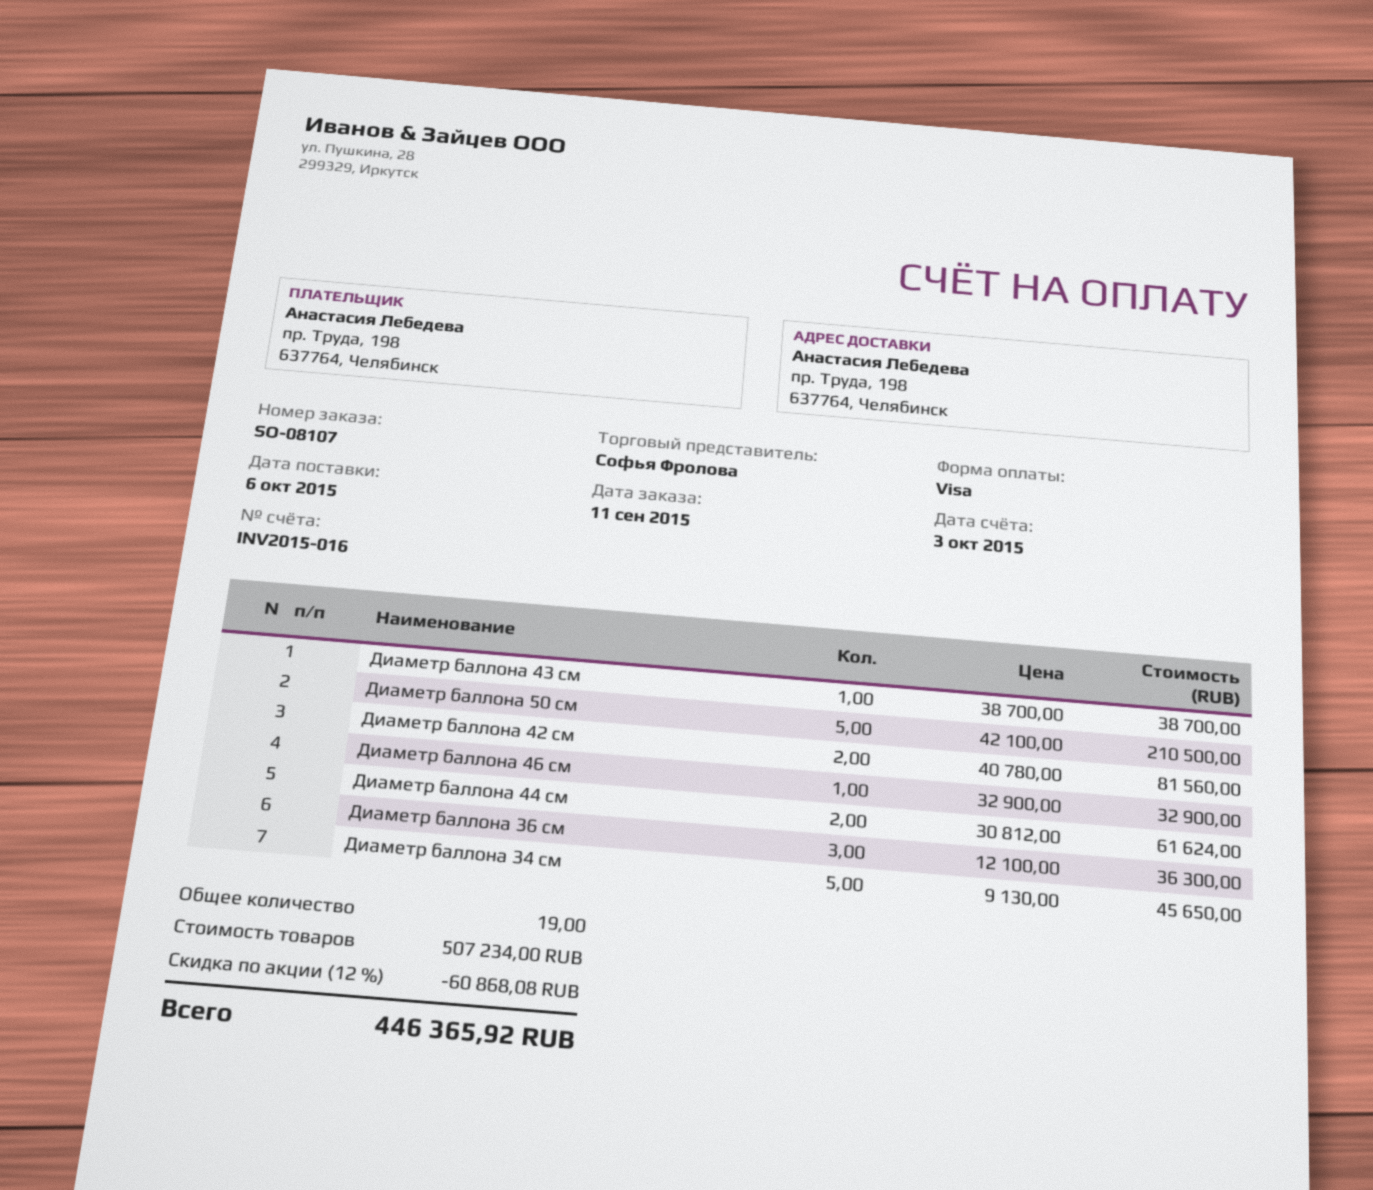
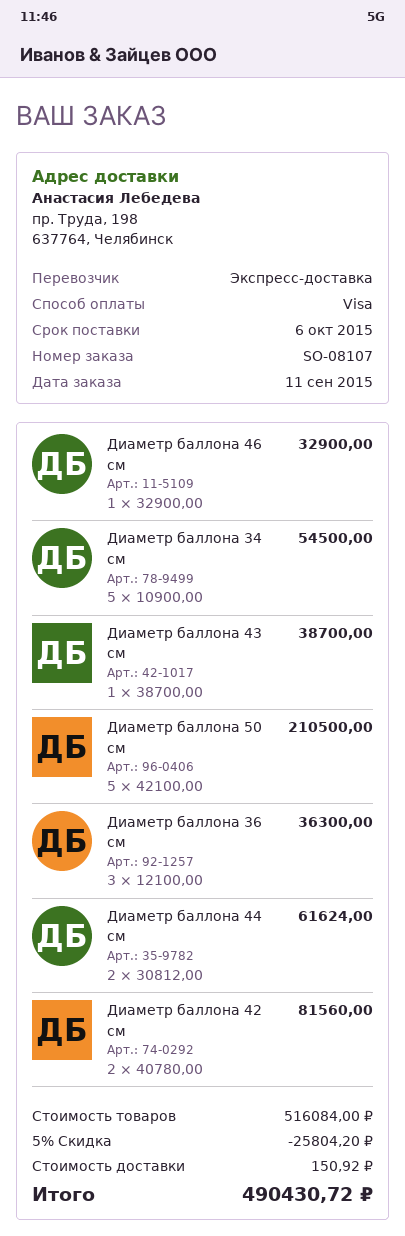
Диаметр баллона 34 см: 5 x 9130.00 = 45650.00 -> 5 x 10900.00 = 54500.00
subtotal: 507234.00 -> 516084.00
discount: 12% = 60868.08 -> 5% = 25804.20
shipping: none -> 150.92
total: 446365.92 -> 490430.72

